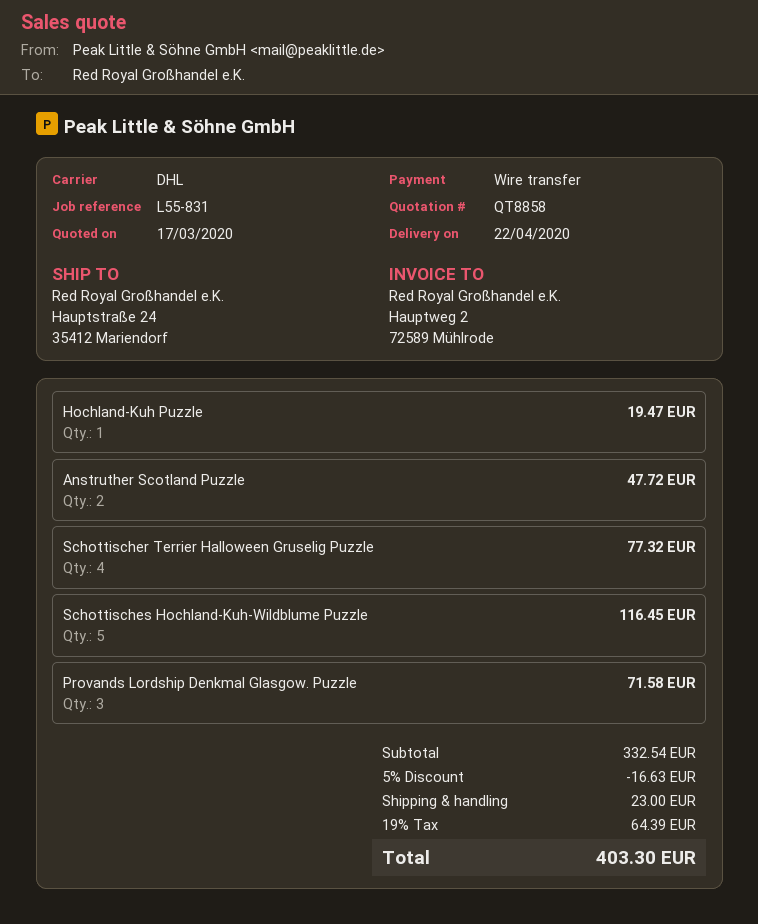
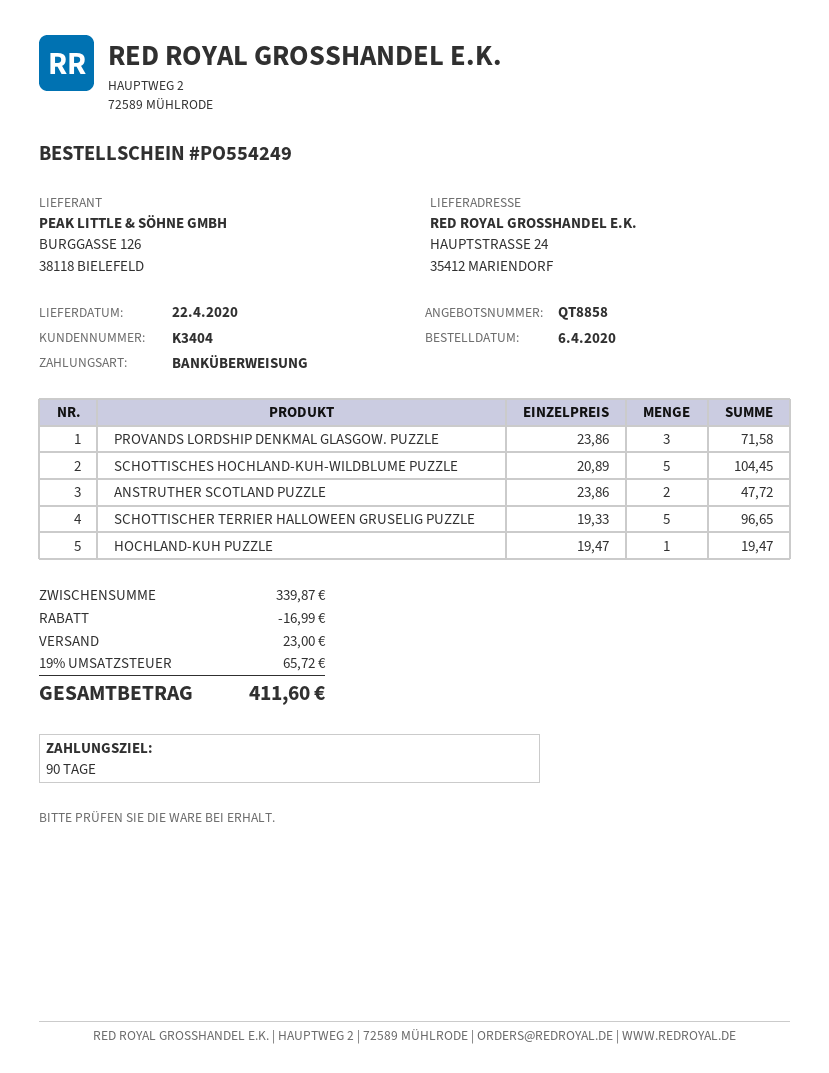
Schottischer Terrier Halloween Gruselig Puzzle: 4 for 77.32 -> 5 for 96.65
Schottisches Hochland-Kuh-Wildblume Puzzle: 5 for 116.45 -> 5 for 104.45
subtotal: 332.54 -> 339.87
discount: 16.63 -> 16.99
tax: 19% = 64.39 -> 19% = 65.72
total: 403.30 -> 411.60

